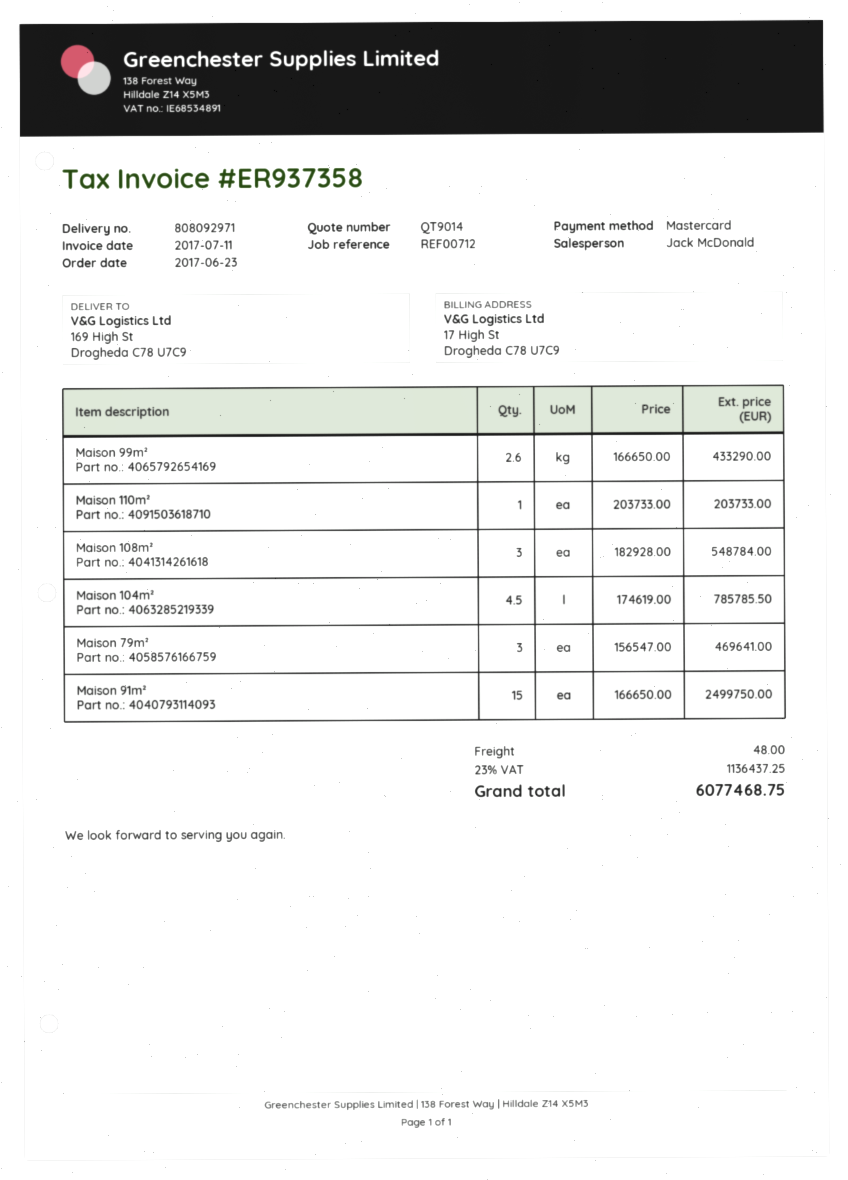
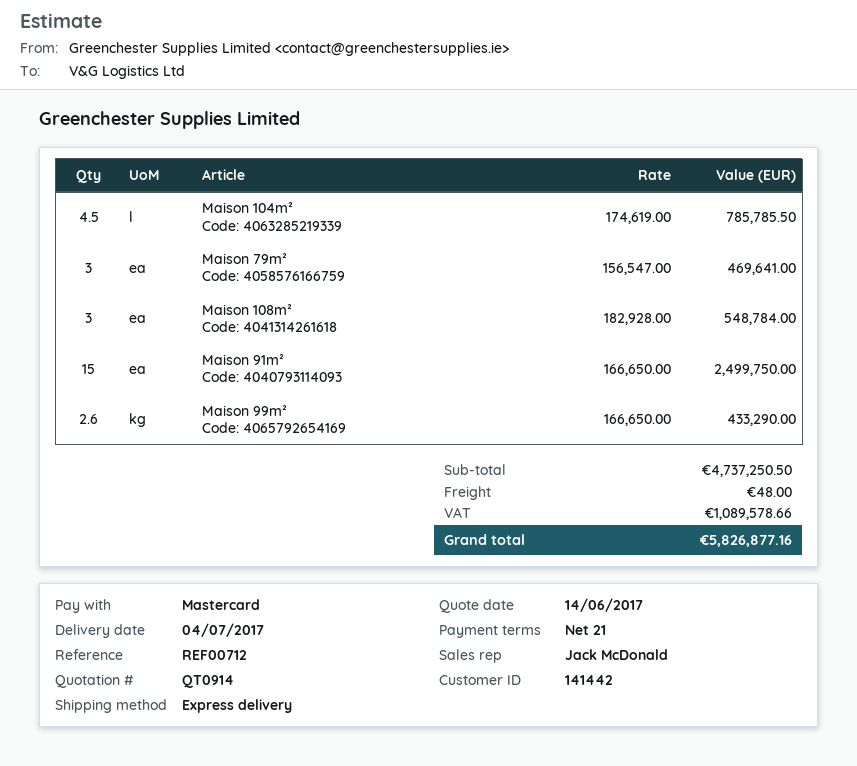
quote number: QT9014 -> QT0914
Maison 110m²: 1 x 203733.00 = 203733.00 -> none
tax: 1136437.25 -> 1089578.66
total: 6077468.75 -> 5826877.16

